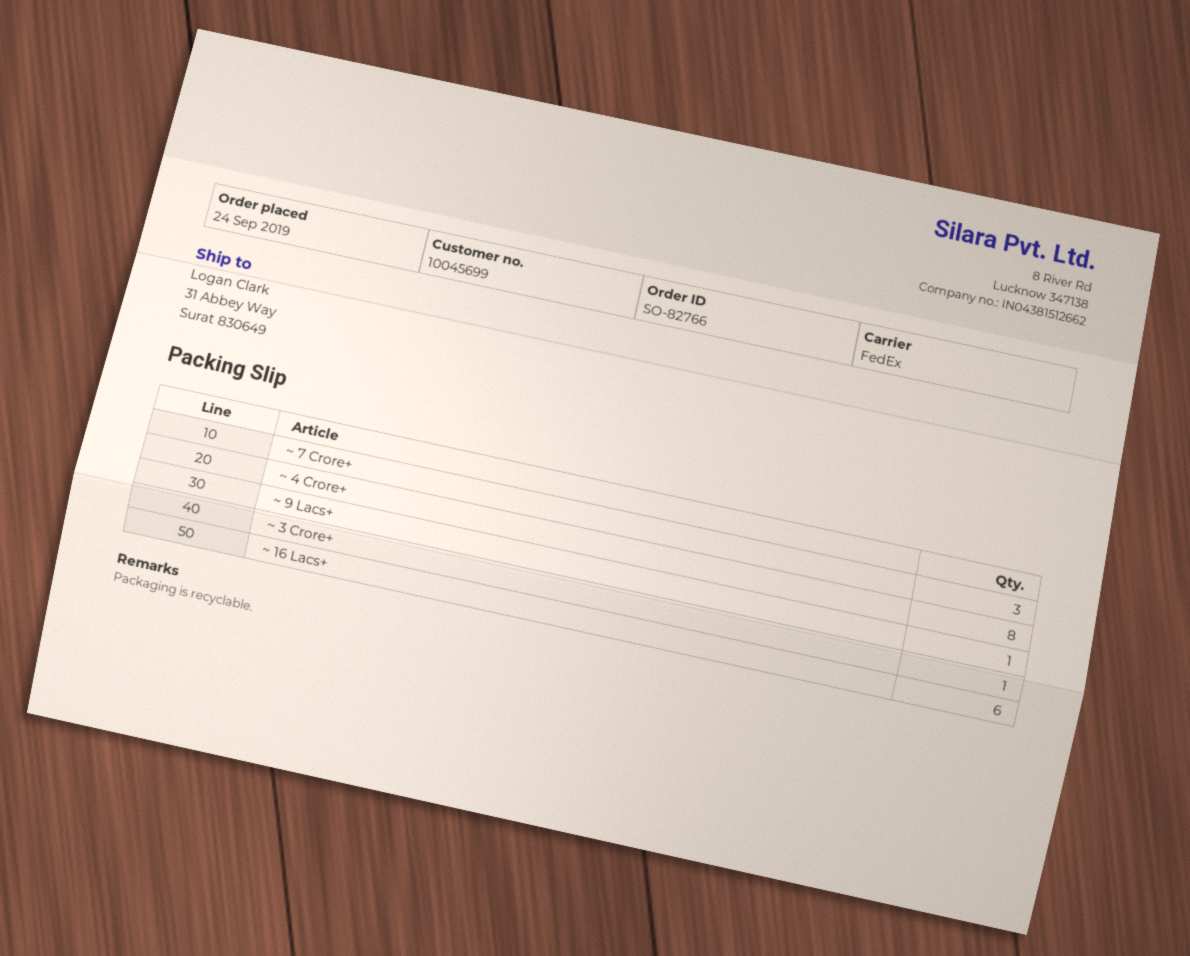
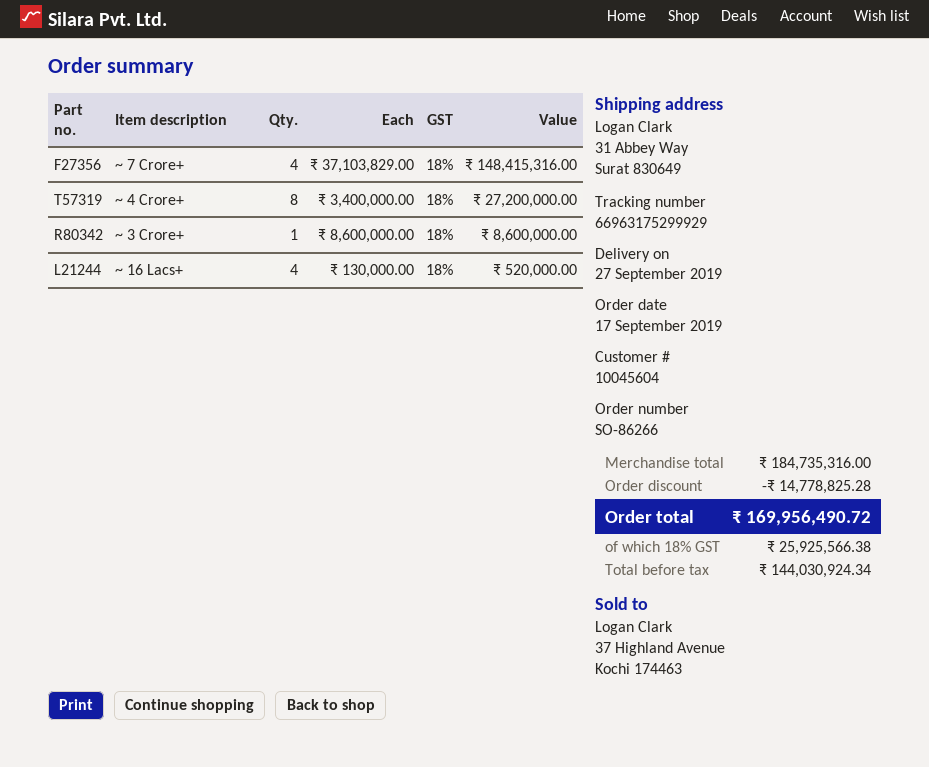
order number: SO-82766 -> SO-86266
order date: 2019-09-24 -> 2019-09-17
customer number: 10045699 -> 10045604
~ 7 Crore+: 3 -> 4
~ 9 Lacs+: 1 -> none
~ 16 Lacs+: 6 -> 4

